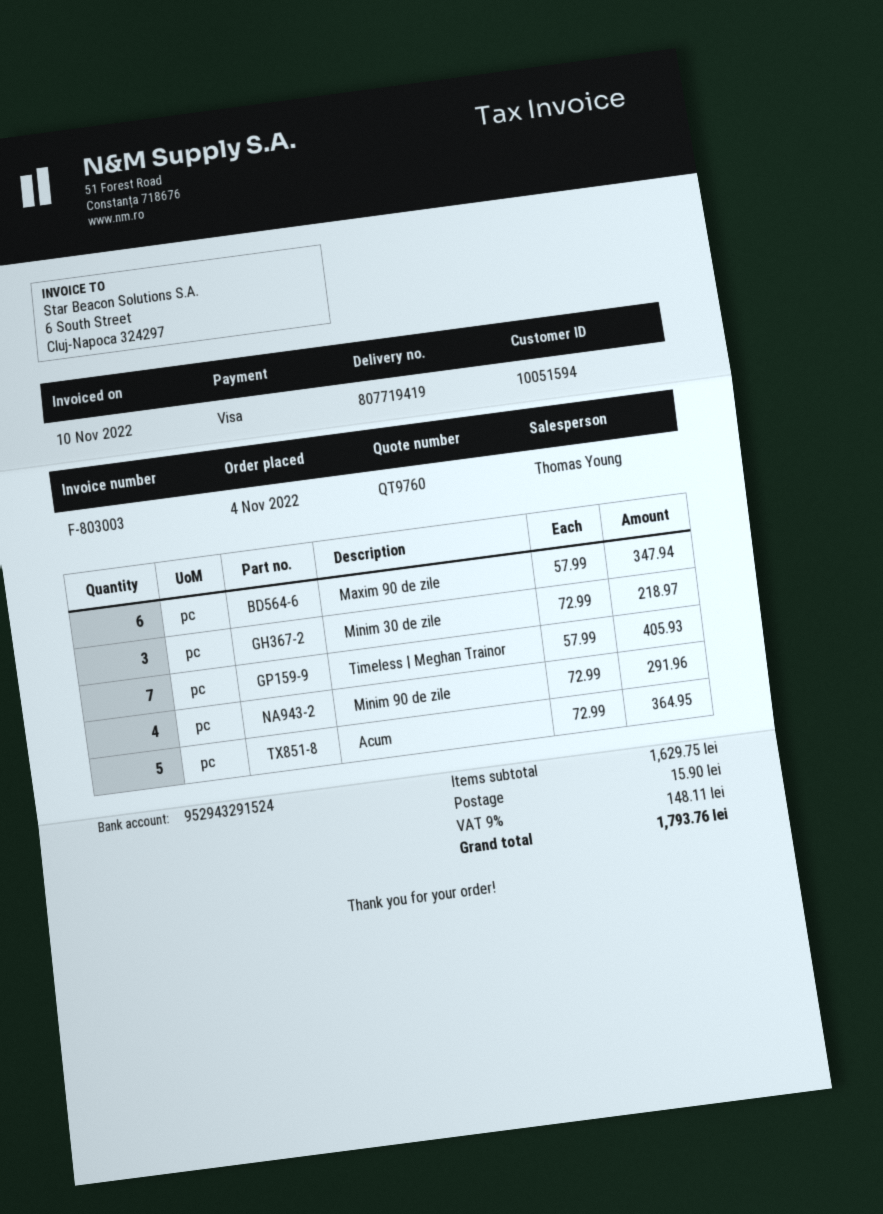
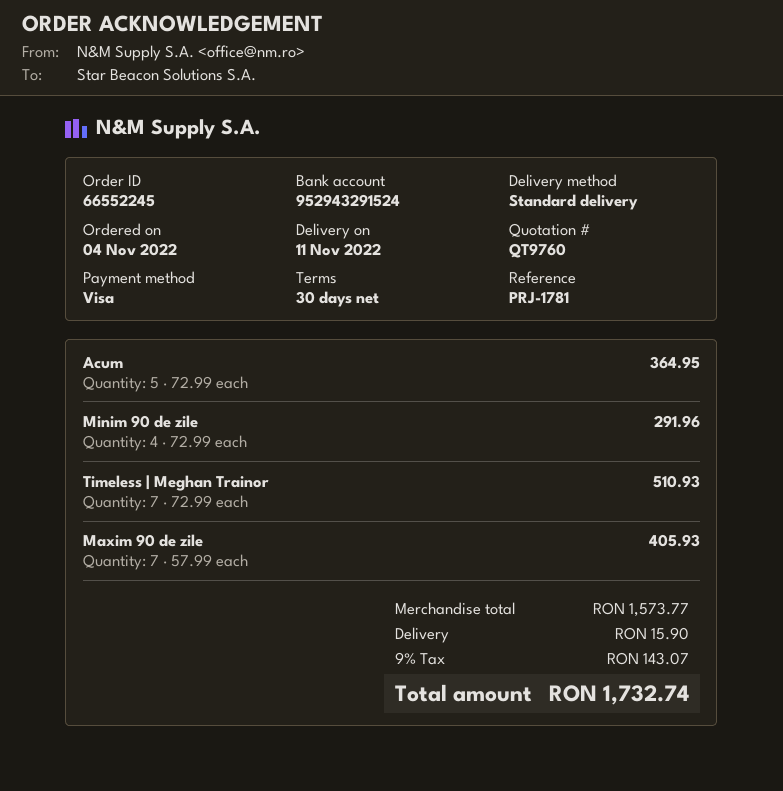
Maxim 90 de zile: 6 x 57.99 = 347.94 -> 7 x 57.99 = 405.93
Minim 30 de zile: 3 x 72.99 = 218.97 -> none
Timeless | Meghan Trainor: 7 x 57.99 = 405.93 -> 7 x 72.99 = 510.93
subtotal: 1629.75 -> 1573.77
tax: 9% = 148.11 -> 9% = 143.07
total: 1793.76 -> 1732.74

